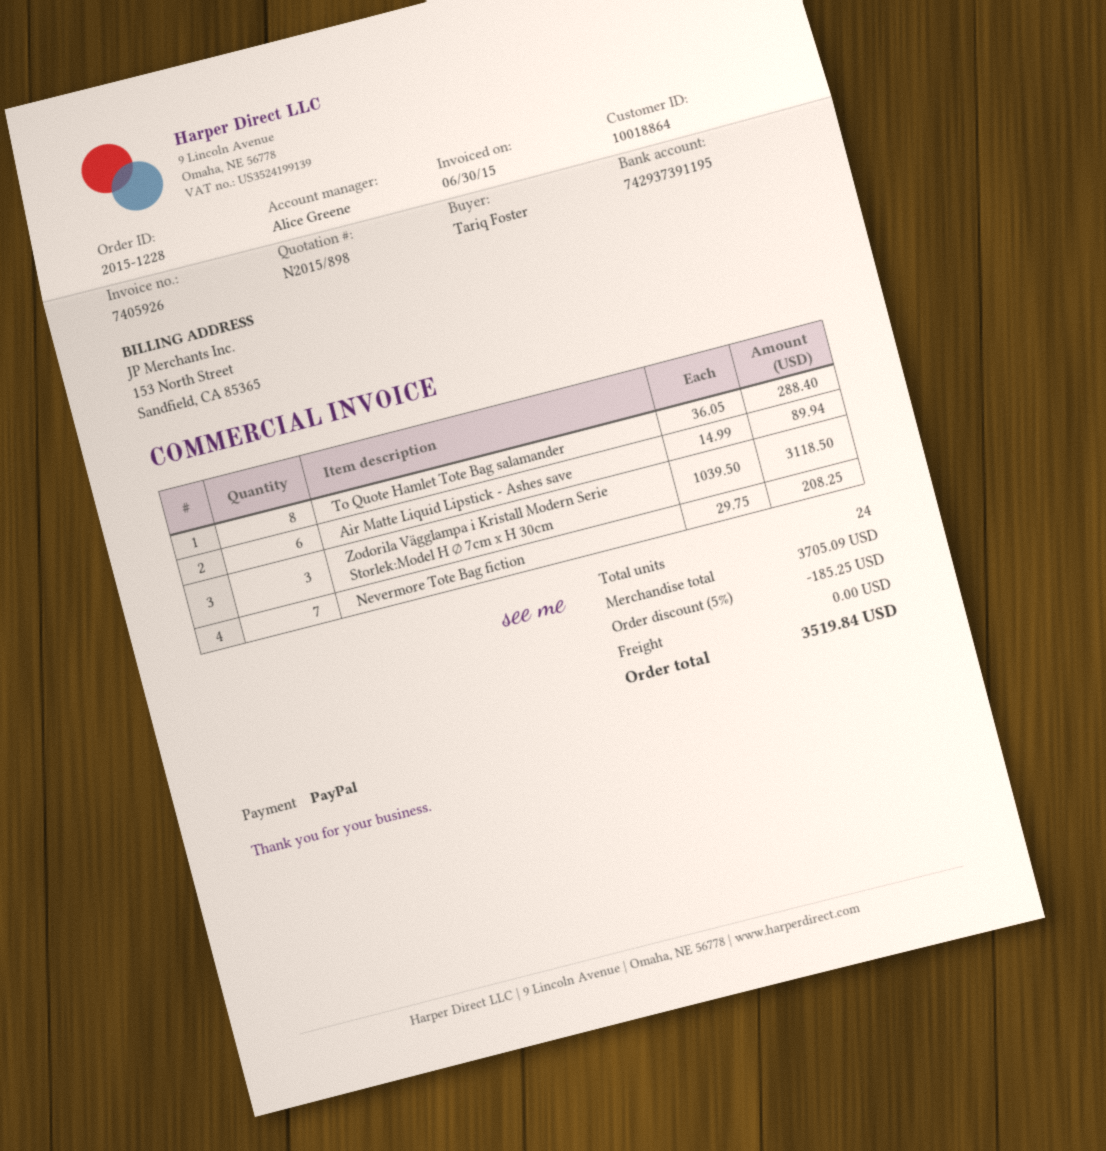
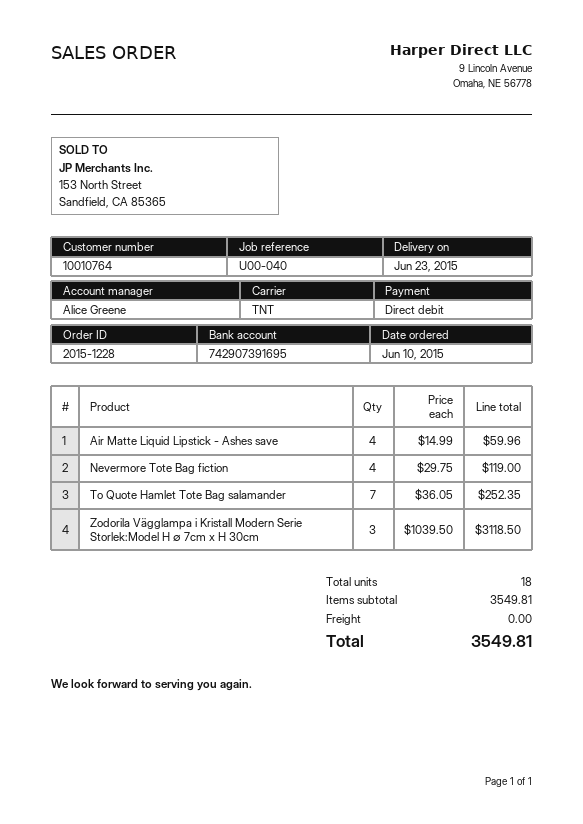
customer number: 10018864 -> 10010764
payment method: PayPal -> direct debit
bank account: 742937391195 -> 742907391695
To Quote Hamlet Tote Bag salamander: 8 x 36.05 = 288.40 -> 7 x 36.05 = 252.35
Air Matte Liquid Lipstick - Ashes save: 6 x 14.99 = 89.94 -> 4 x 14.99 = 59.96
Nevermore Tote Bag fiction: 7 x 29.75 = 208.25 -> 4 x 29.75 = 119.00
total quantity: 24 -> 18
subtotal: 3705.09 -> 3549.81
discount: 5% = 185.25 -> none
total: 3519.84 -> 3549.81

